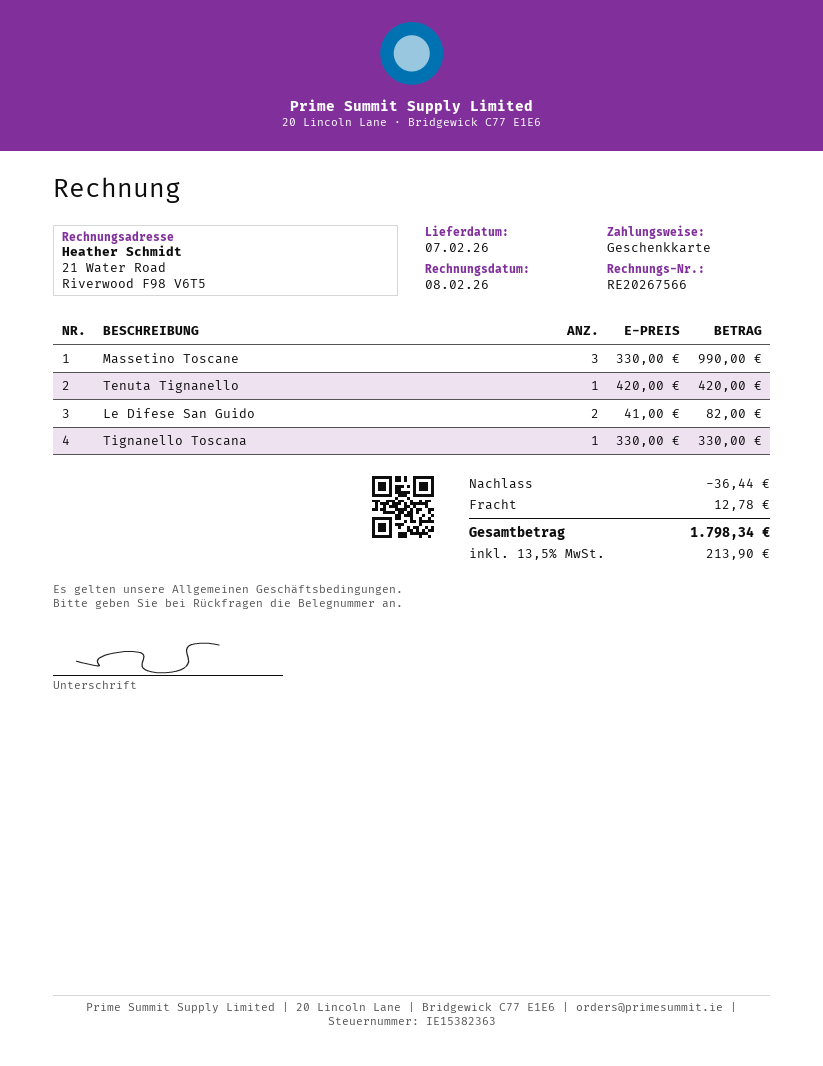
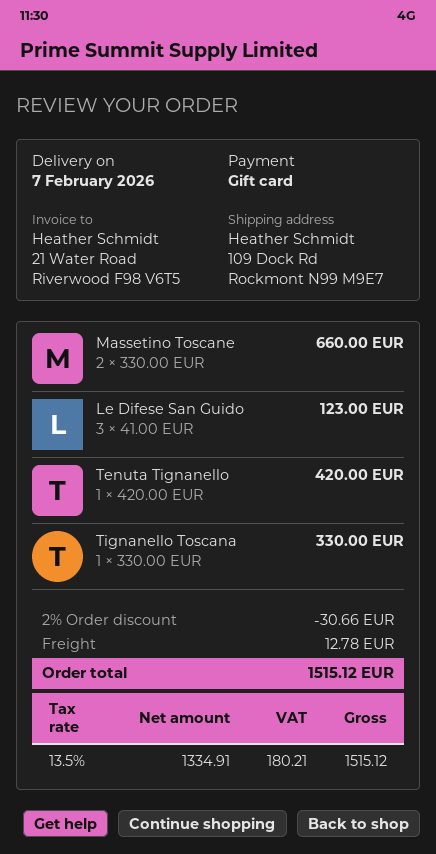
Massetino Toscane: 3 x 330.00 = 990.00 -> 2 x 330.00 = 660.00
Le Difese San Guido: 2 x 41.00 = 82.00 -> 3 x 41.00 = 123.00
discount: 36.44 -> 30.66
tax: 13.5% = 213.90 -> 13.5% = 180.21
total: 1798.34 -> 1515.12

